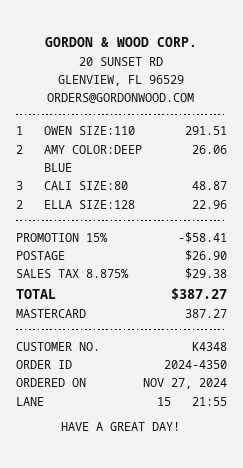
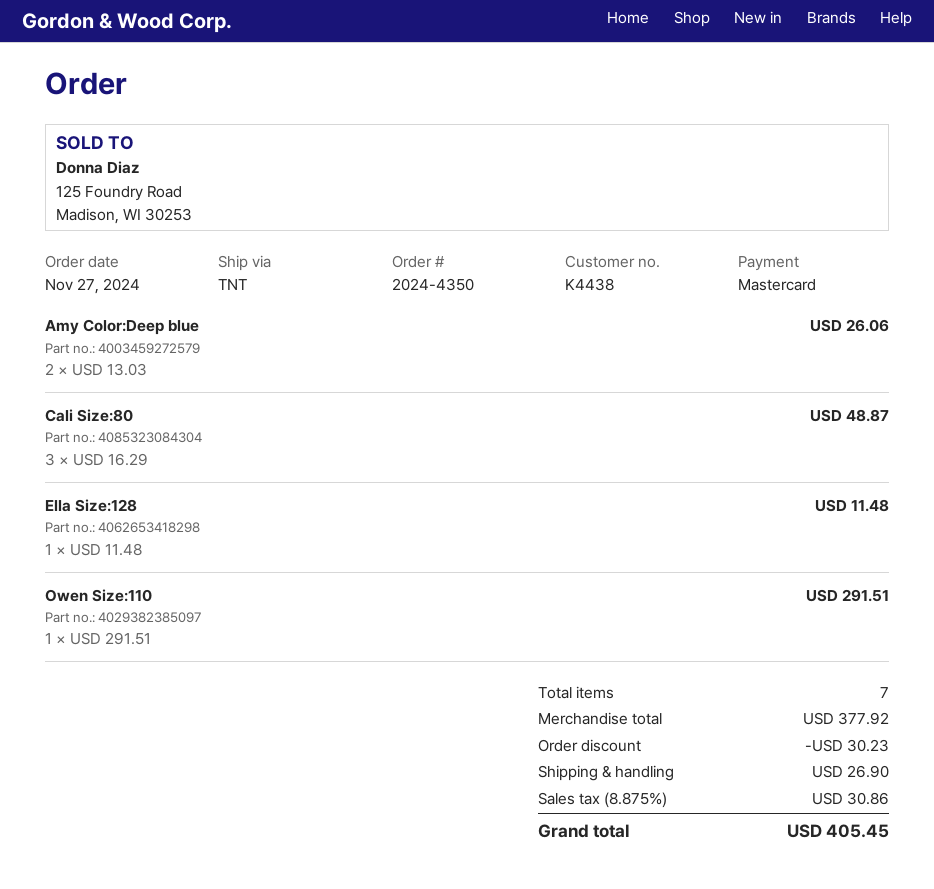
customer number: K4348 -> K4438
ELLA SIZE:128: 2 for 22.96 -> 1 for 11.48
discount: 58.41 -> 30.23
tax: 8.875% = 29.38 -> 8.875% = 30.86
total: 387.27 -> 405.45

